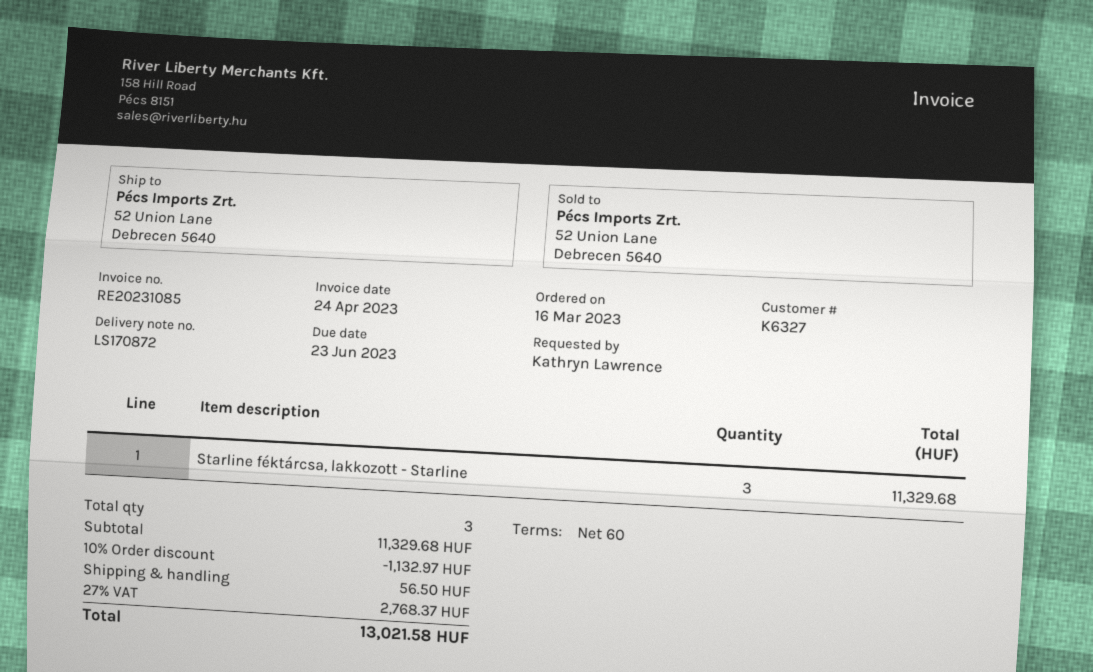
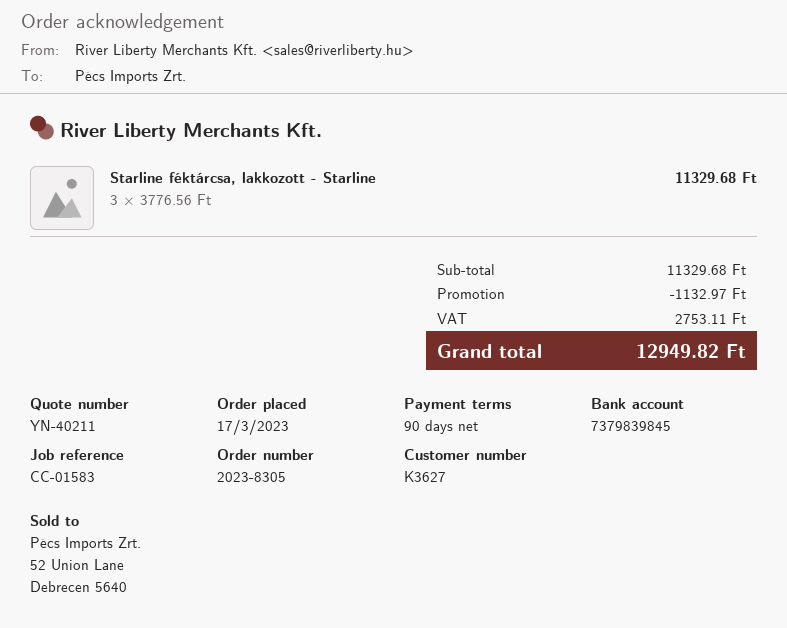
order date: 2023-03-16 -> 2023-03-17
payment terms: 60 days -> 90 days
customer number: K6327 -> K3627
shipping: 56.50 -> none
tax: 2768.37 -> 2753.11
total: 13021.58 -> 12949.82

